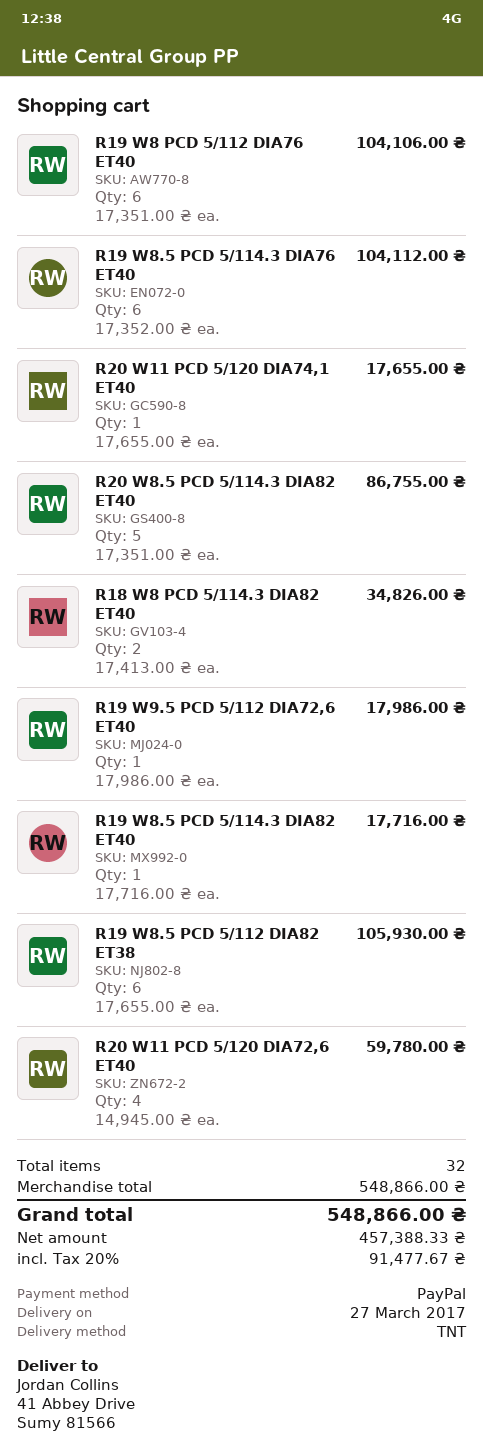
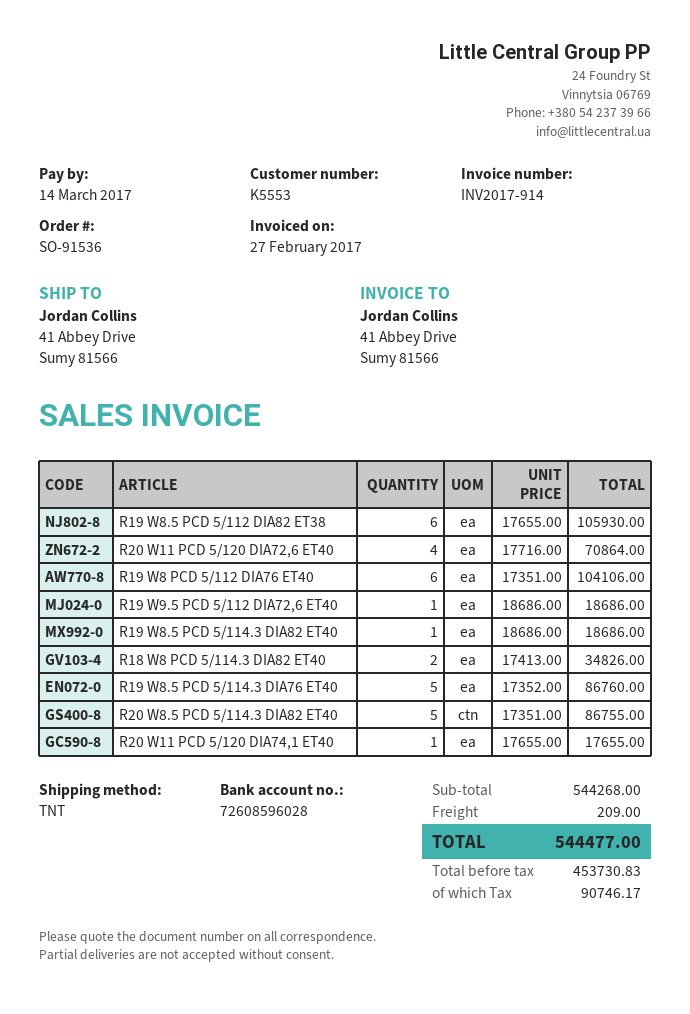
R19 W8.5 PCD 5/114.3 DIA76 ET40: 6 x 17352.00 = 104112.00 -> 5 x 17352.00 = 86760.00
R19 W9.5 PCD 5/112 DIA72,6 ET40: 1 x 17986.00 = 17986.00 -> 1 x 18686.00 = 18686.00
R19 W8.5 PCD 5/114.3 DIA82 ET40: 1 x 17716.00 = 17716.00 -> 1 x 18686.00 = 18686.00
R20 W11 PCD 5/120 DIA72,6 ET40: 4 x 14945.00 = 59780.00 -> 4 x 17716.00 = 70864.00
subtotal: 548866.00 -> 544268.00
shipping: none -> 209.00
net: 457388.33 -> 453730.83
tax: 91477.67 -> 90746.17
total: 548866.00 -> 544477.00

